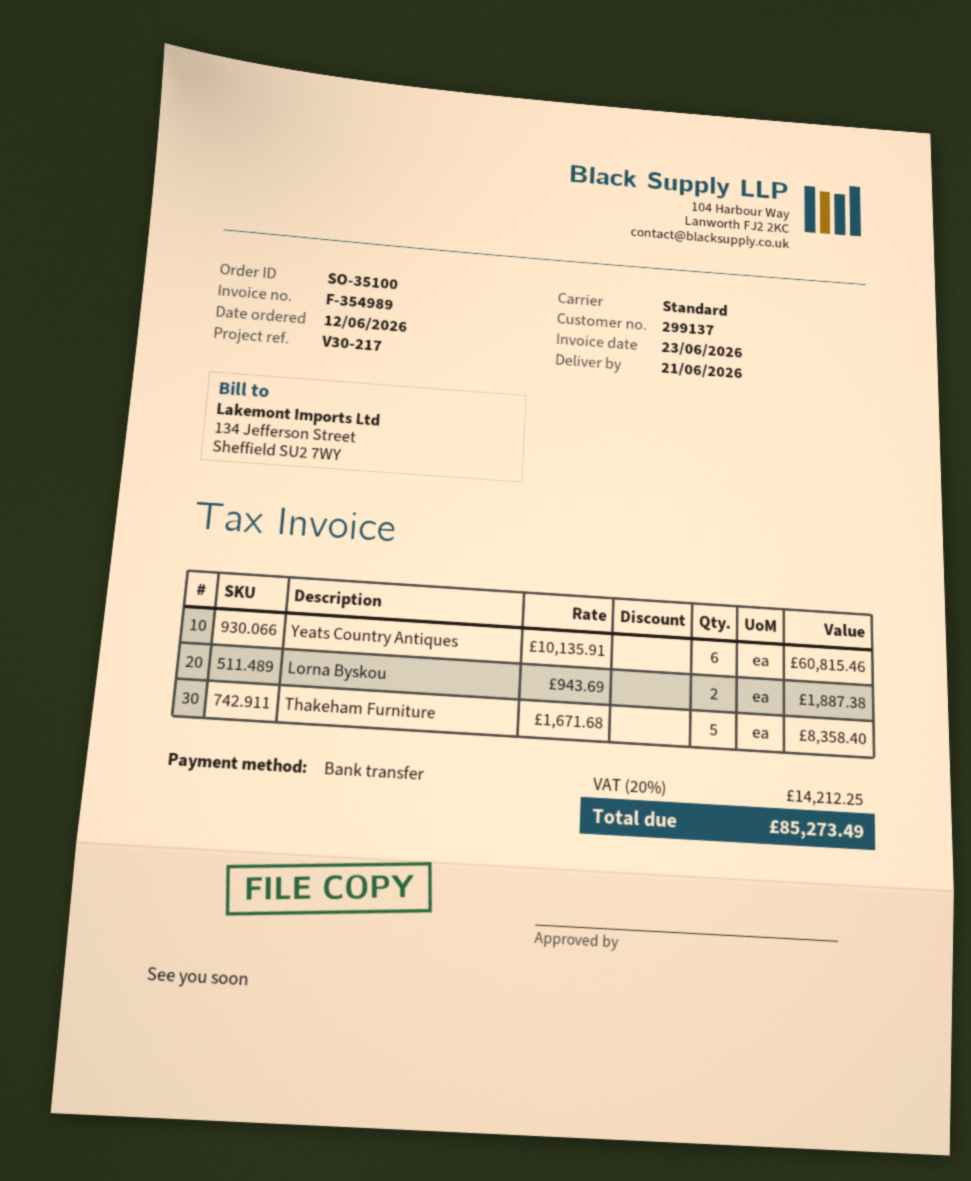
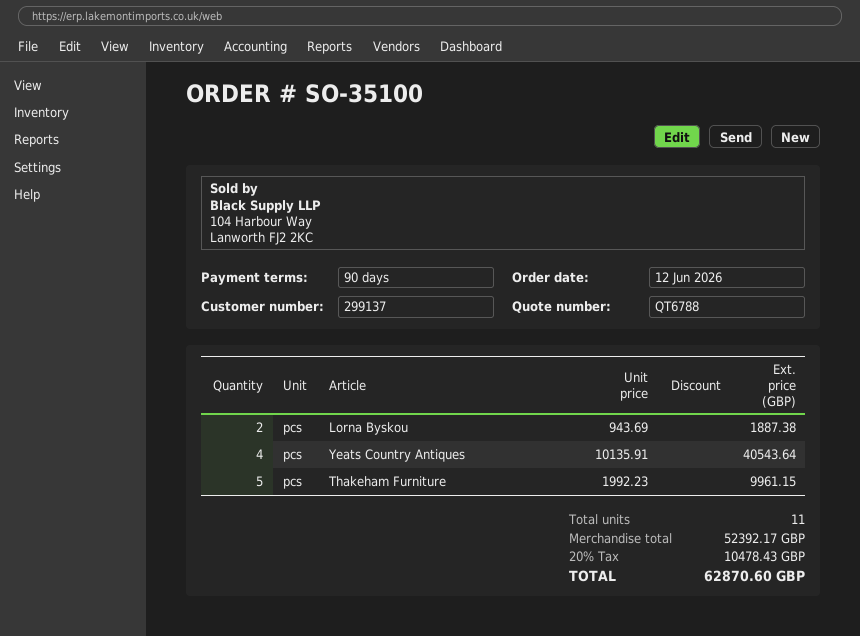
Yeats Country Antiques: 6 x 10135.91 = 60815.46 -> 4 x 10135.91 = 40543.64
Thakeham Furniture: 5 x 1671.68 = 8358.40 -> 5 x 1992.23 = 9961.15
tax: 20% = 14212.25 -> 20% = 10478.43
total: 85273.49 -> 62870.60

